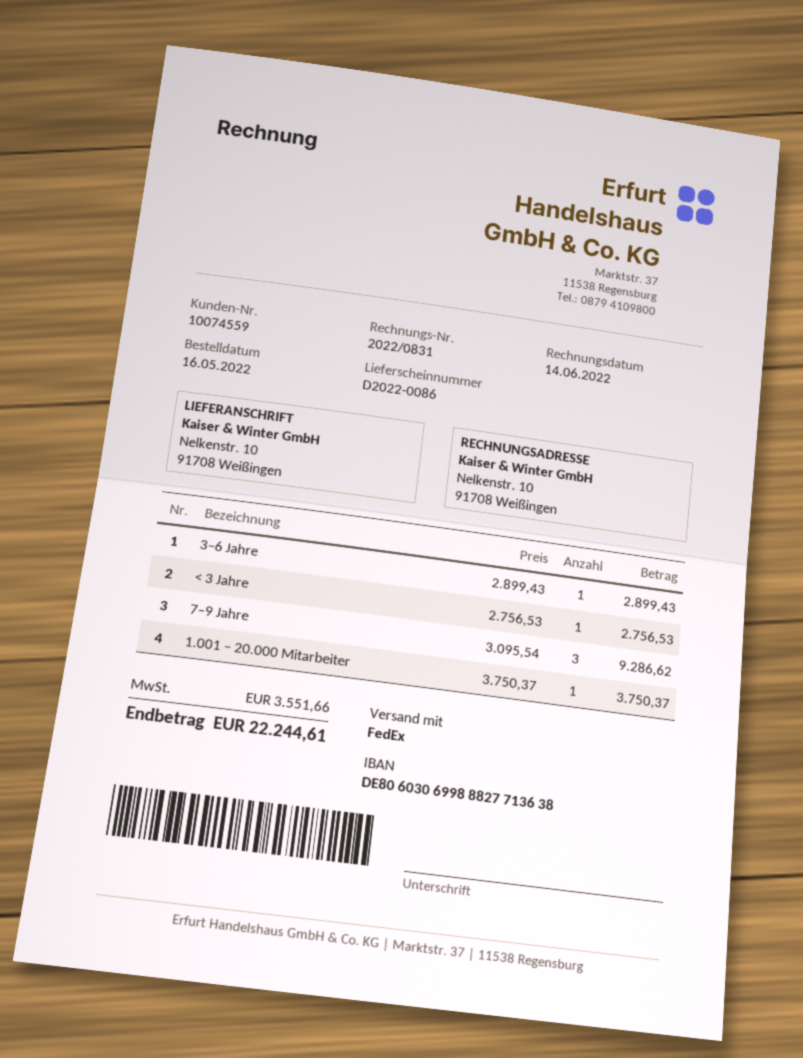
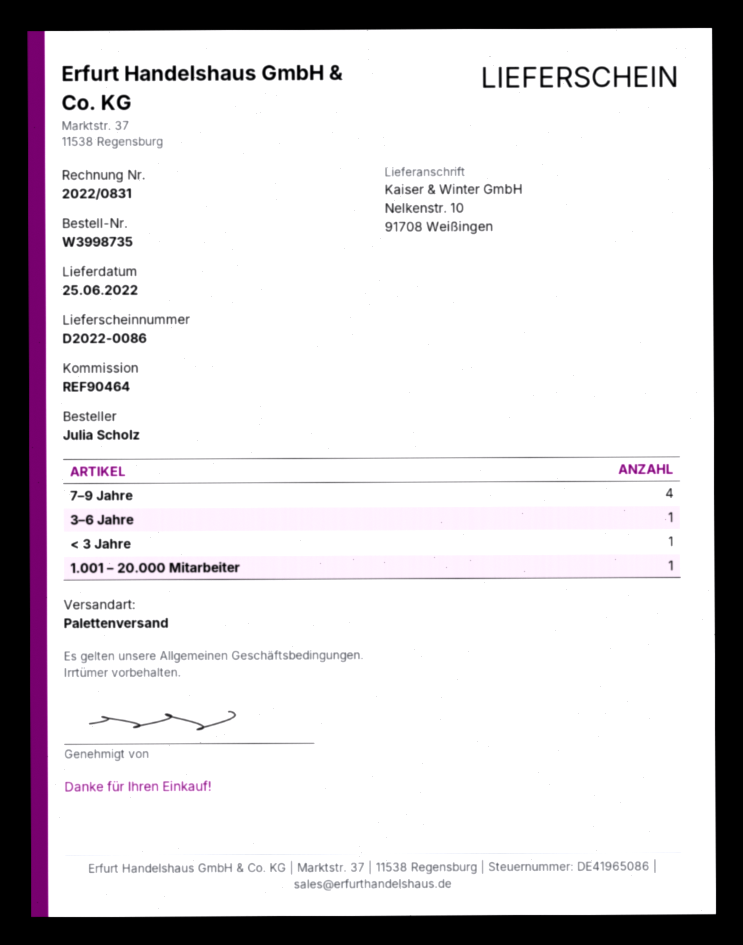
shipping method: FedEx -> pallet freight
7–9 Jahre: 3 -> 4

